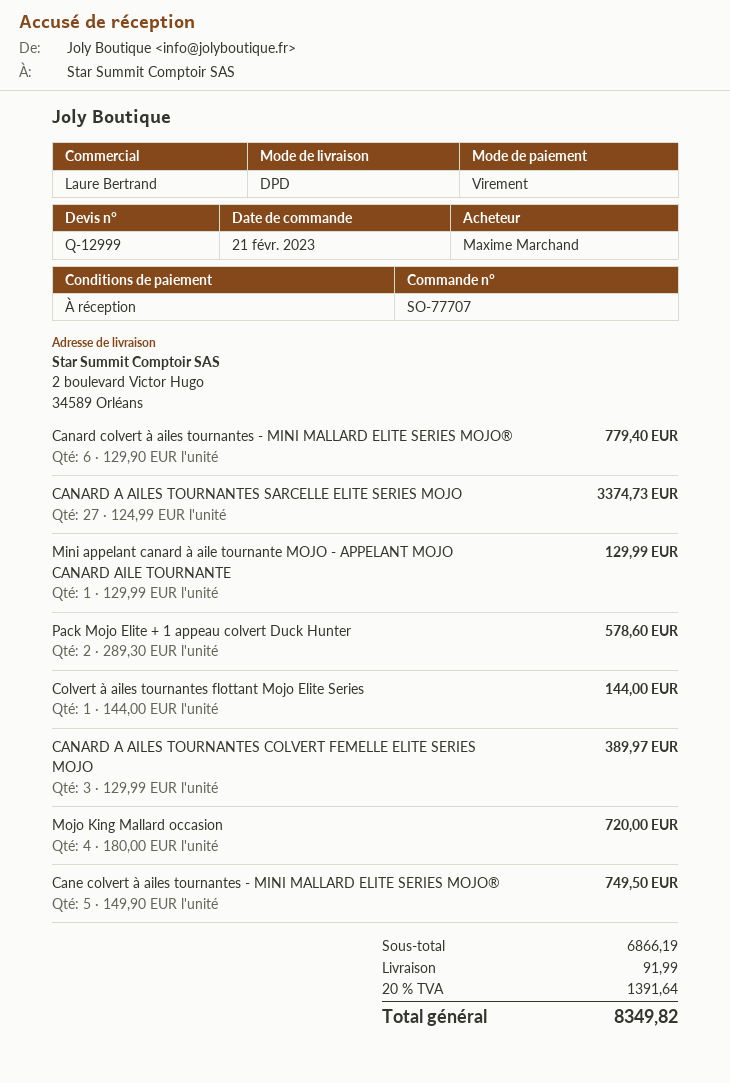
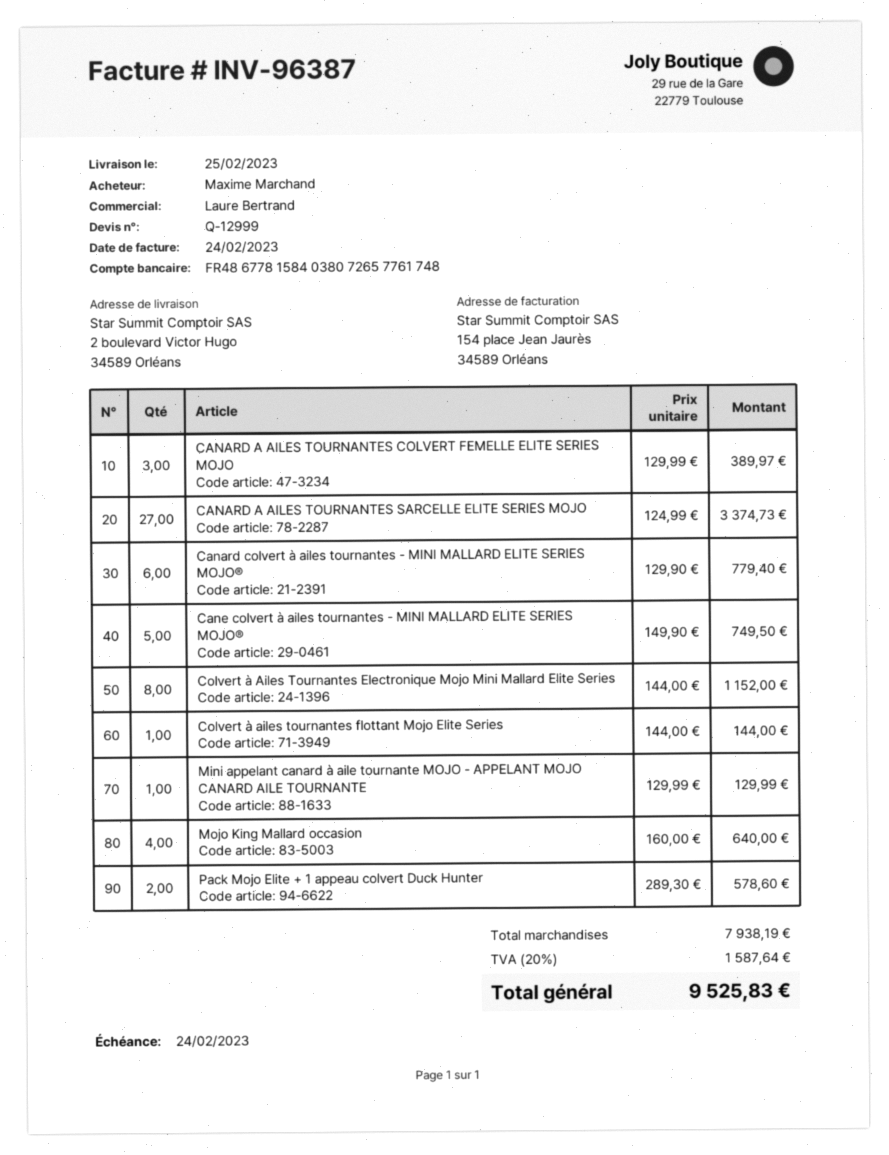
Mojo King Mallard occasion: 4 x 180.00 = 720.00 -> 4 x 160.00 = 640.00
Colvert à Ailes Tournantes Electronique Mojo Mini Mallard Elite Series: none -> 8 x 144.00 = 1152.00
subtotal: 6866.19 -> 7938.19
shipping: 91.99 -> none
tax: 20% = 1391.64 -> 20% = 1587.64
total: 8349.82 -> 9525.83

